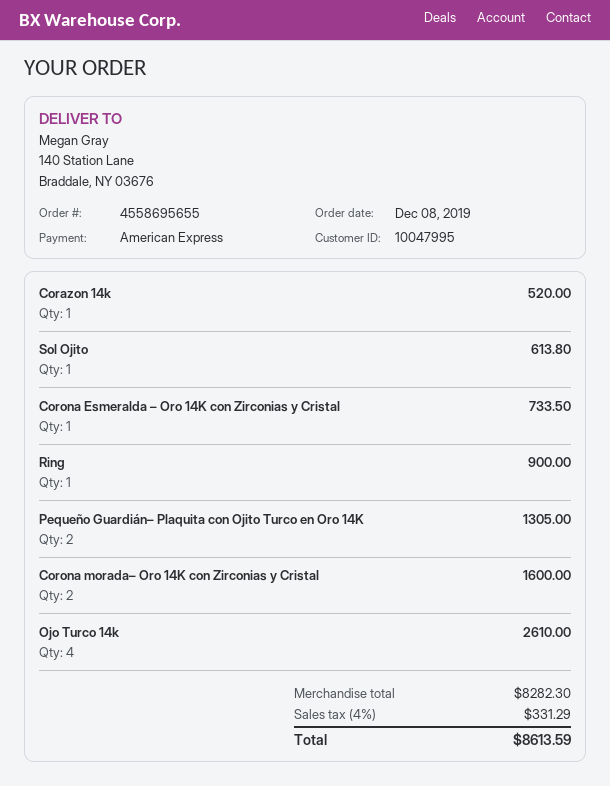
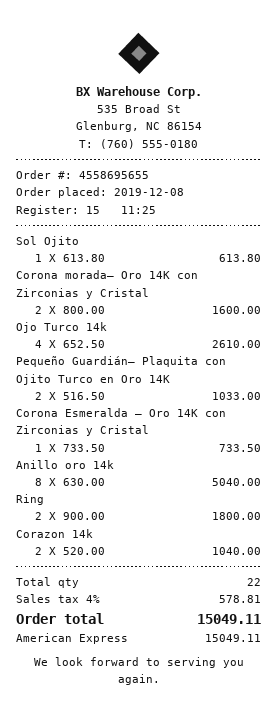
Corazon 14k: 1 for 520.00 -> 2 for 1040.00
Ring: 1 for 900.00 -> 2 for 1800.00
Pequeño Guardián– Plaquita con Ojito Turco en Oro 14K: 2 for 1305.00 -> 2 for 1033.00
Anillo oro 14k: none -> 8 for 5040.00
tax: 4% = 331.29 -> 4% = 578.81
total: 8613.59 -> 15049.11

